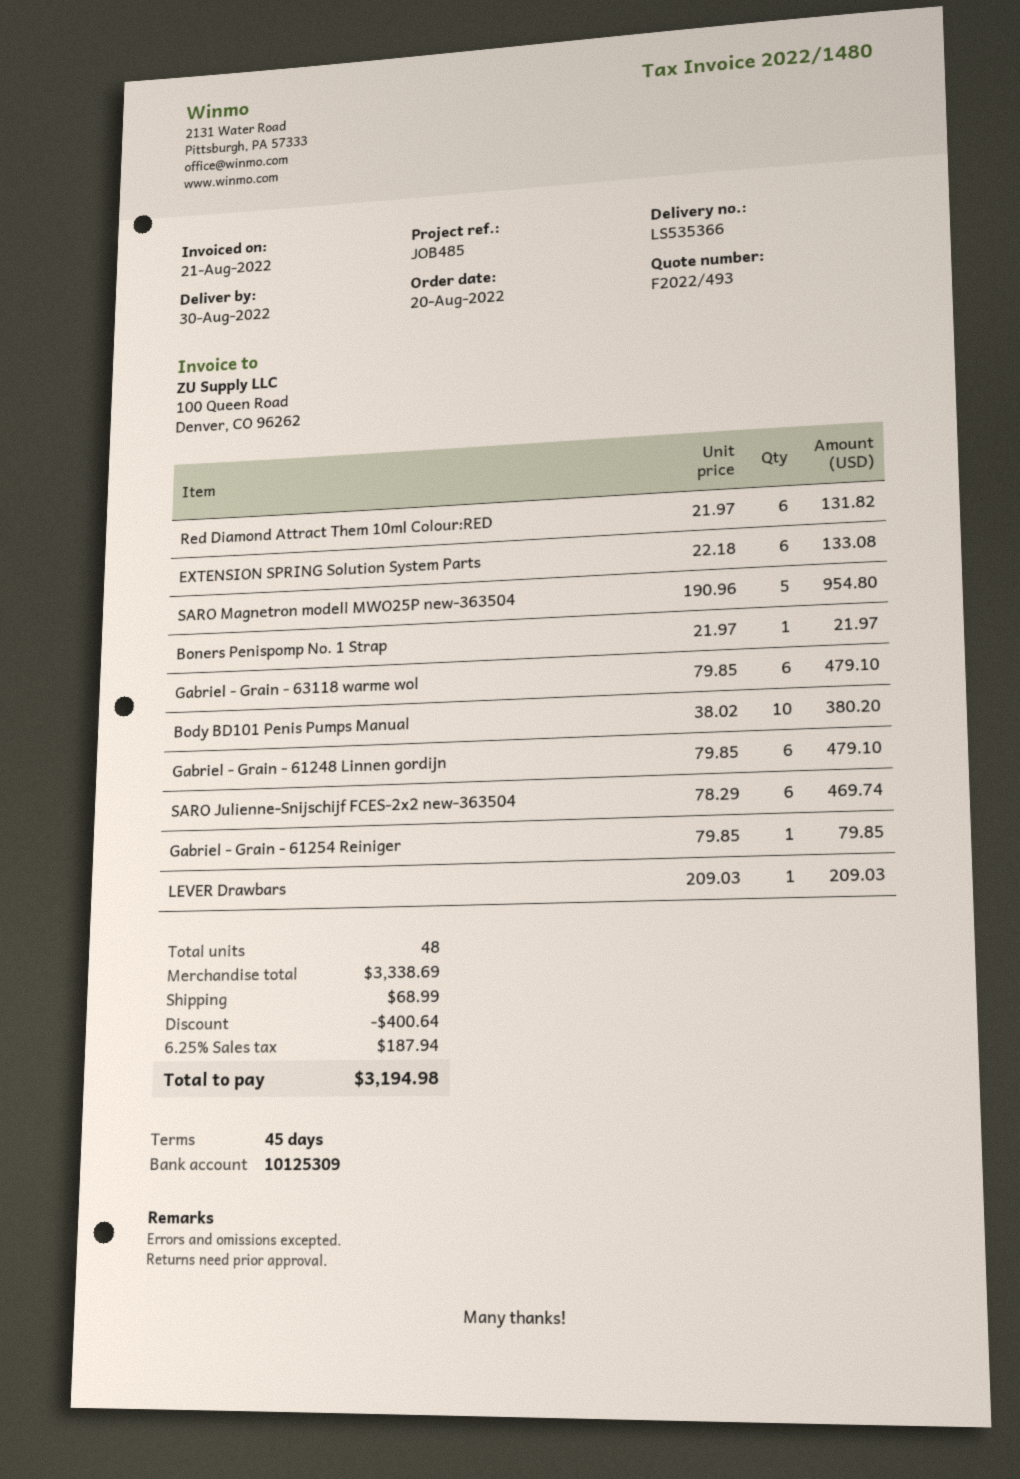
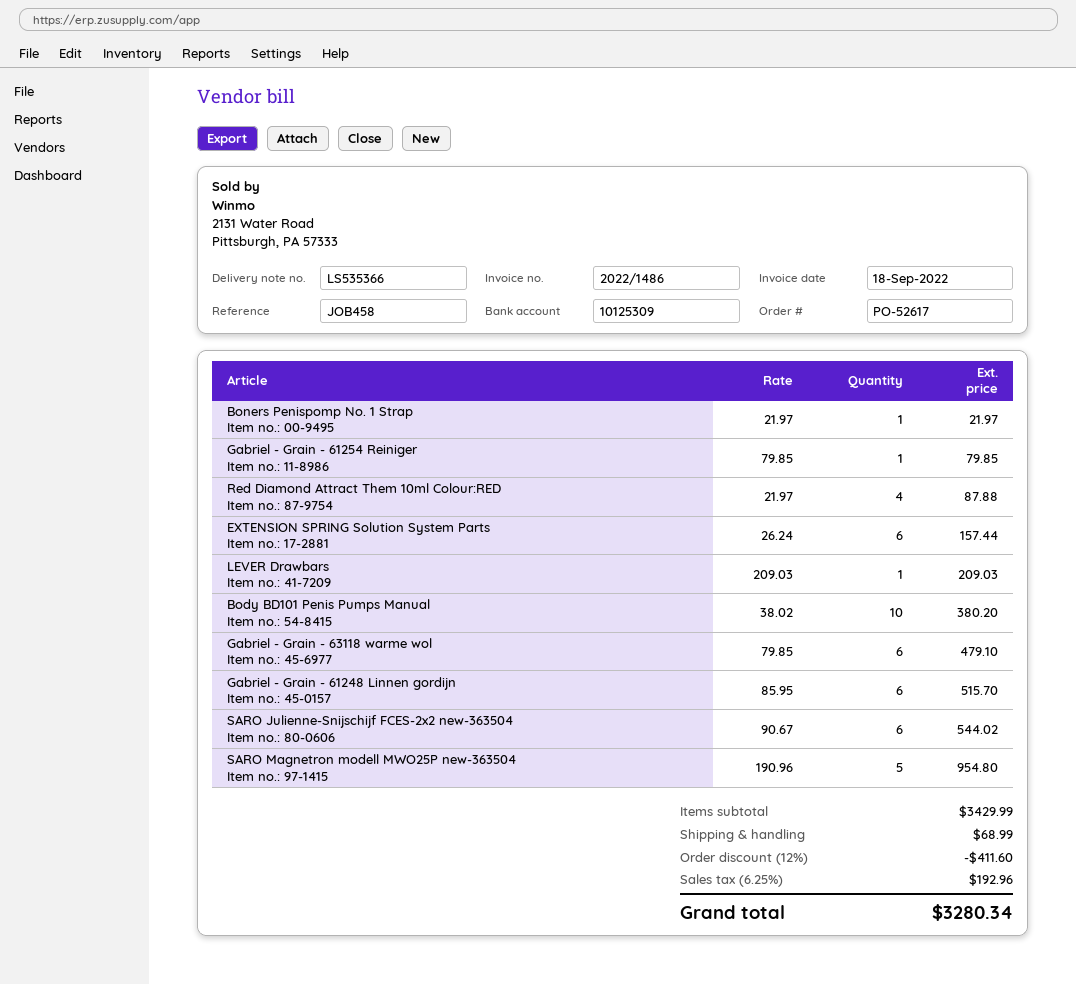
invoice number: 2022/1480 -> 2022/1486
invoice date: 2022-08-21 -> 2022-09-18
reference: JOB485 -> JOB458
Red Diamond Attract Them 10ml Colour:RED: 6 x 21.97 = 131.82 -> 4 x 21.97 = 87.88
EXTENSION SPRING Solution System Parts: 6 x 22.18 = 133.08 -> 6 x 26.24 = 157.44
Gabriel - Grain - 61248 Linnen gordijn: 6 x 79.85 = 479.10 -> 6 x 85.95 = 515.70
SARO Julienne-Snijschijf FCES-2x2 new-363504: 6 x 78.29 = 469.74 -> 6 x 90.67 = 544.02
subtotal: 3338.69 -> 3429.99
discount: 400.64 -> 411.60
tax: 6.25% = 187.94 -> 6.25% = 192.96
total: 3194.98 -> 3280.34

